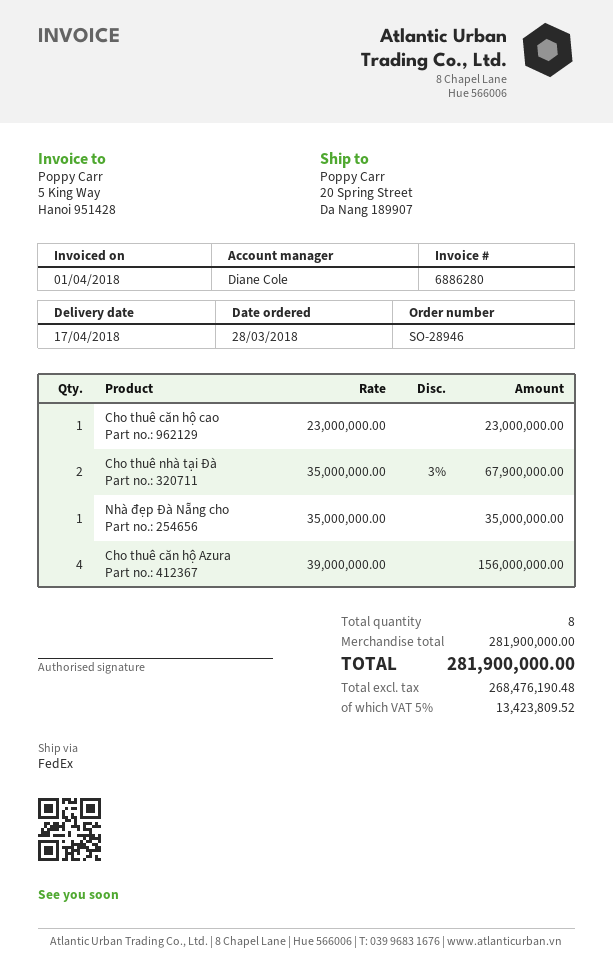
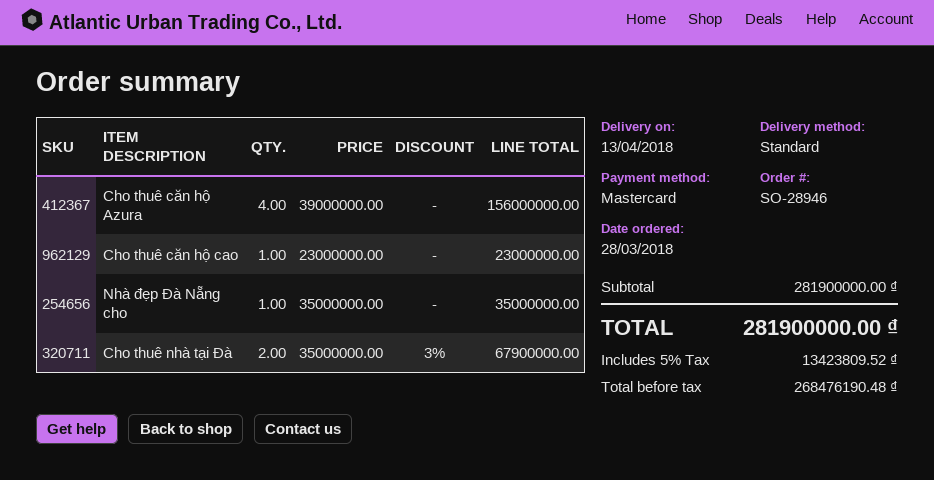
delivery date: 2018-04-17 -> 2018-04-13
shipping method: FedEx -> standard

